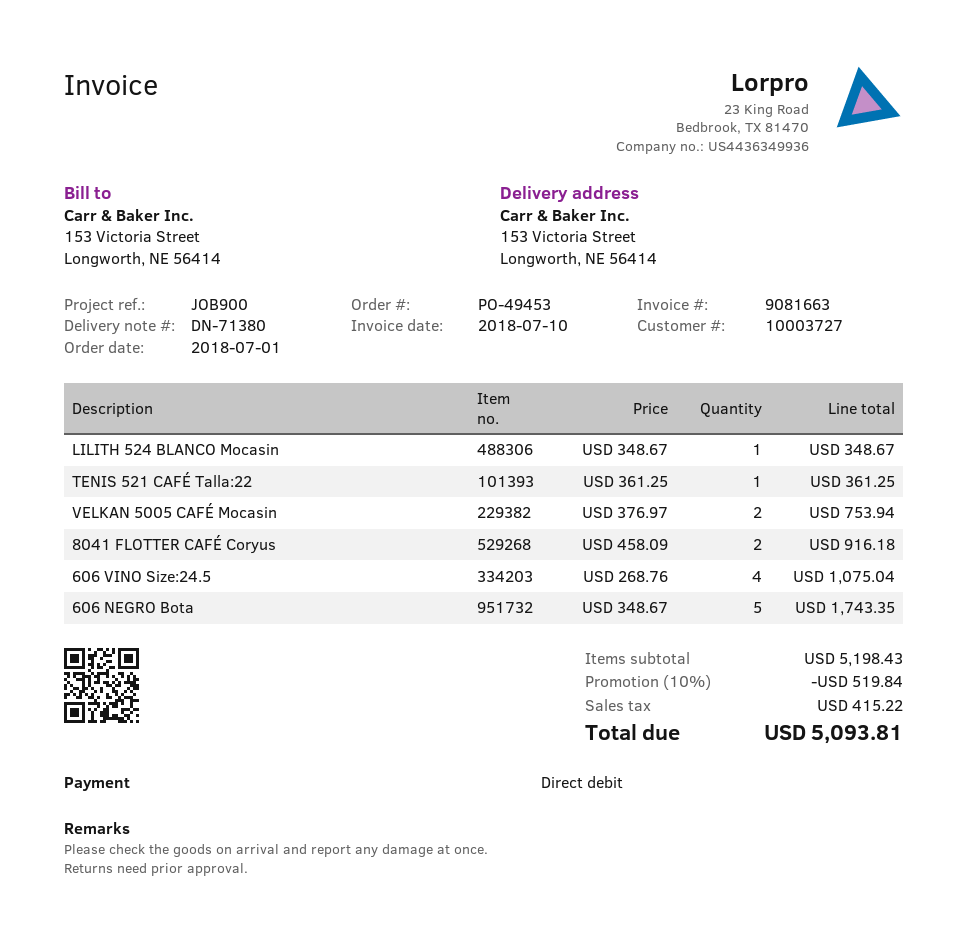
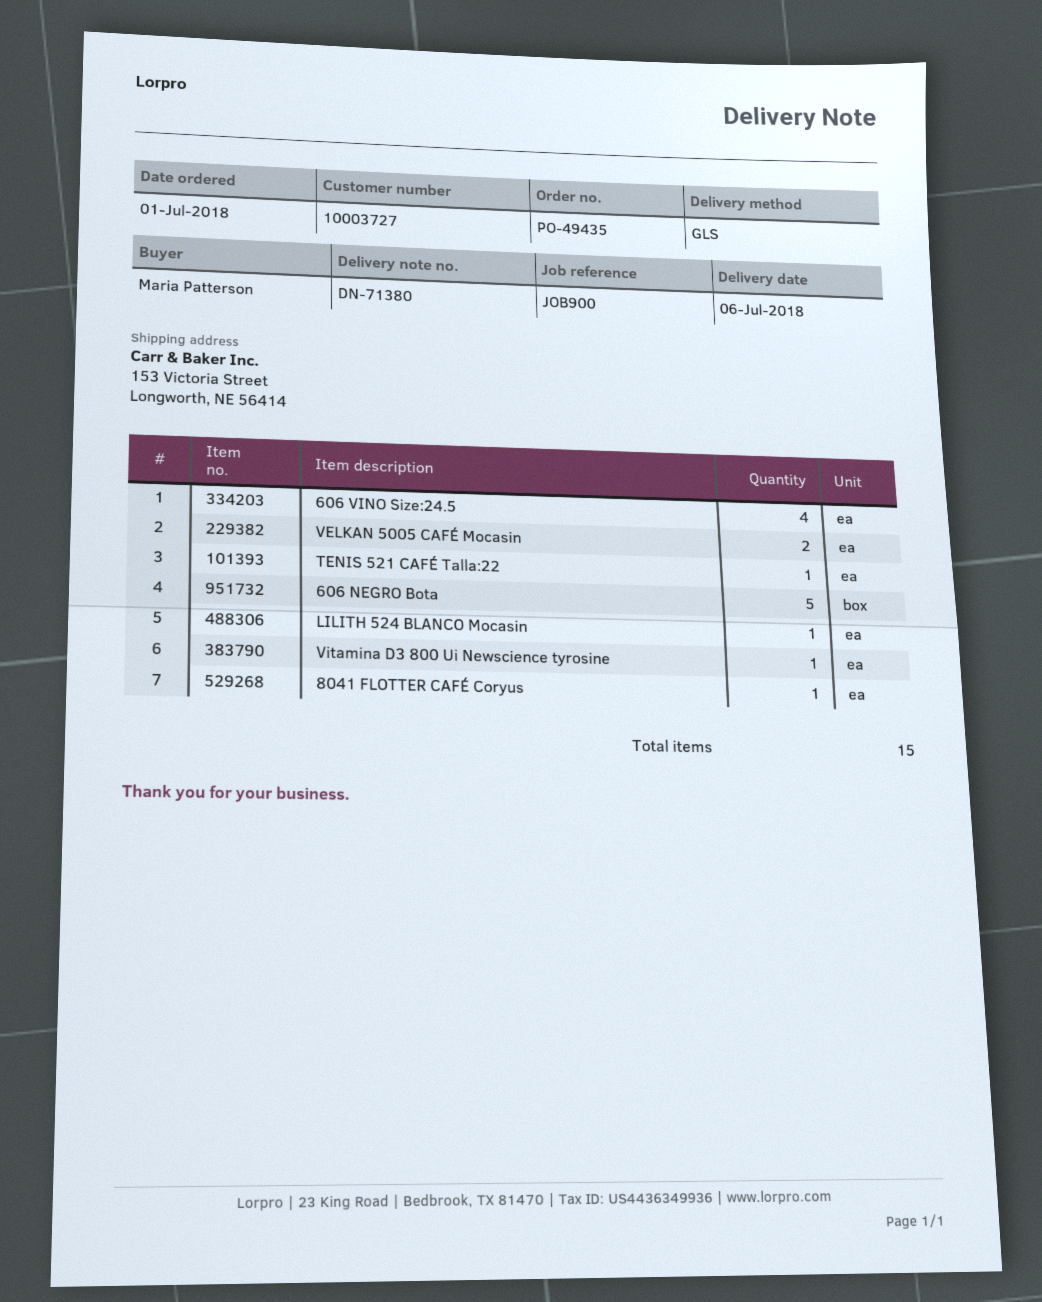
order number: PO-49453 -> PO-49435
8041 FLOTTER CAFÉ Coryus: 2 -> 1
Vitamina D3 800 Ui Newscience tyrosine: none -> 1

